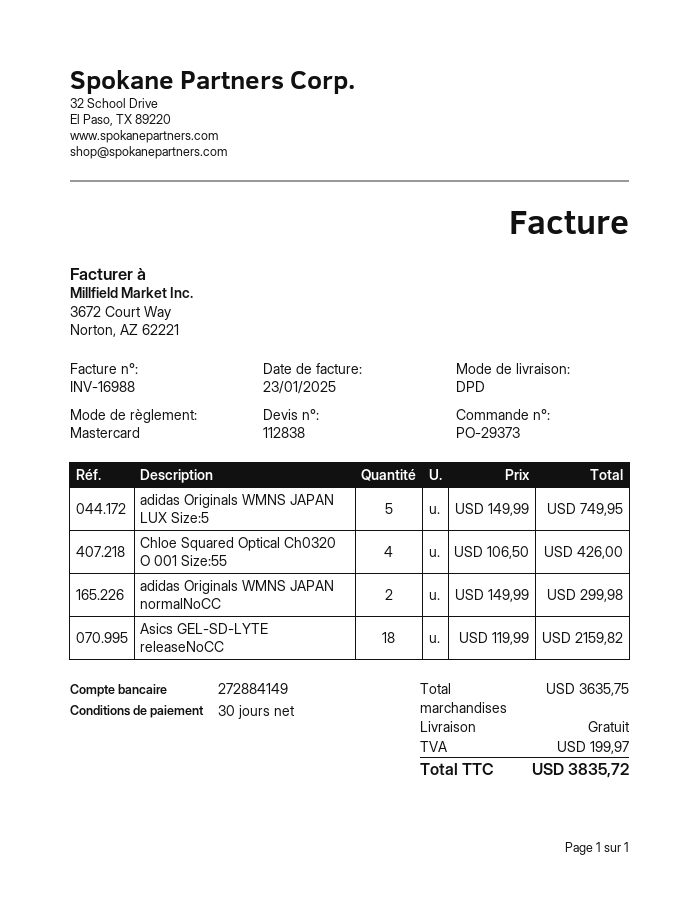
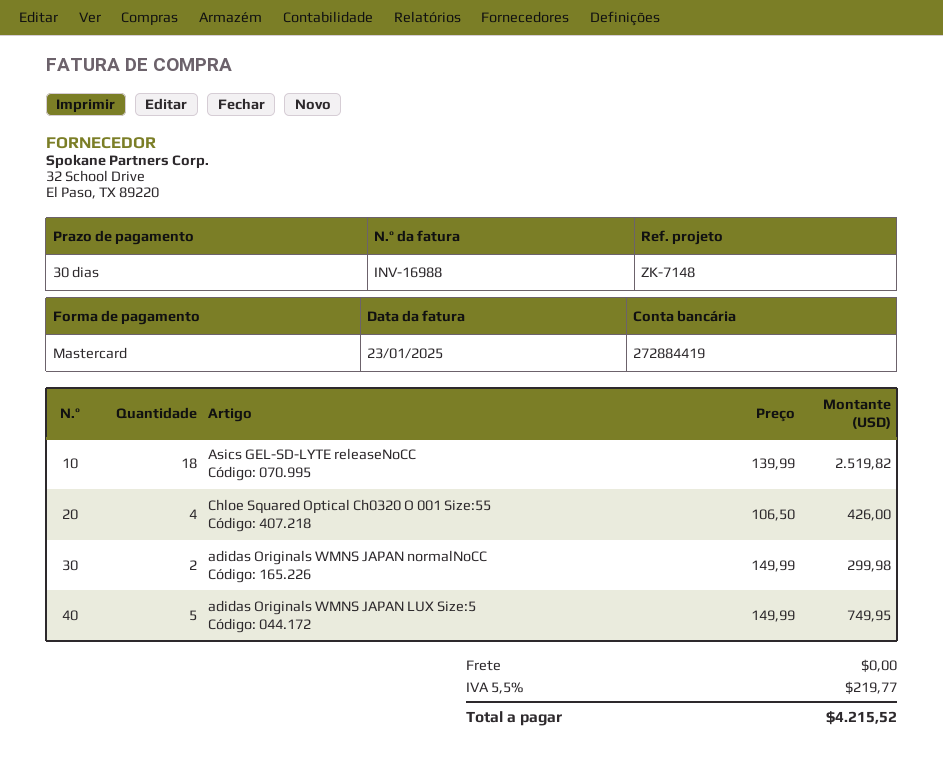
bank account: 272884149 -> 272884419
Asics GEL-SD-LYTE releaseNoCC: 18 x 119.99 = 2159.82 -> 18 x 139.99 = 2519.82
tax: 199.97 -> 219.77
total: 3835.72 -> 4215.52

